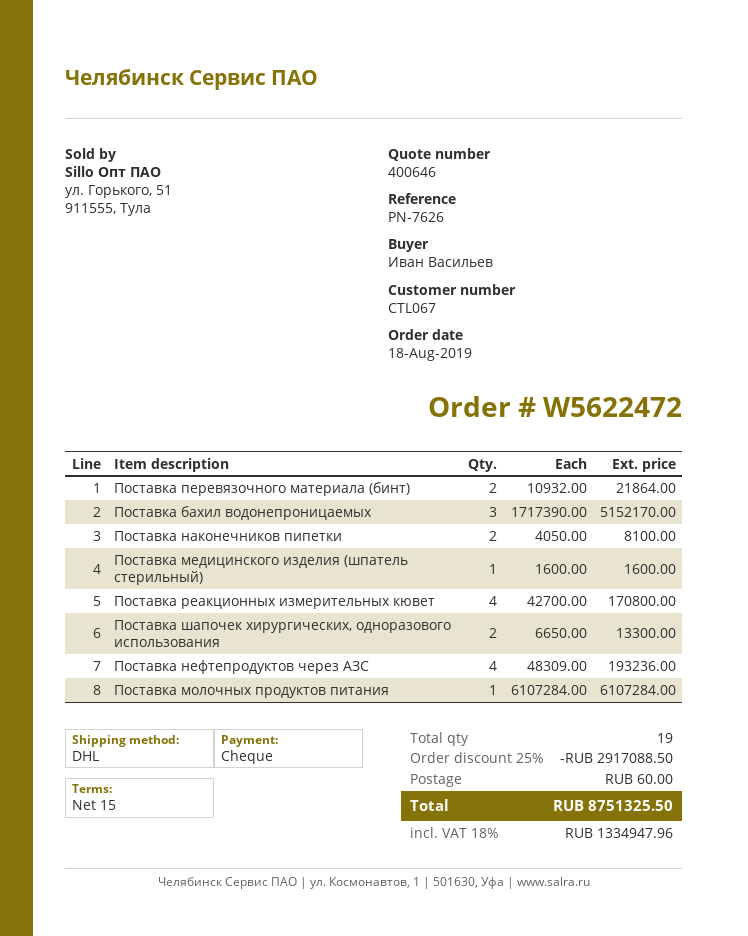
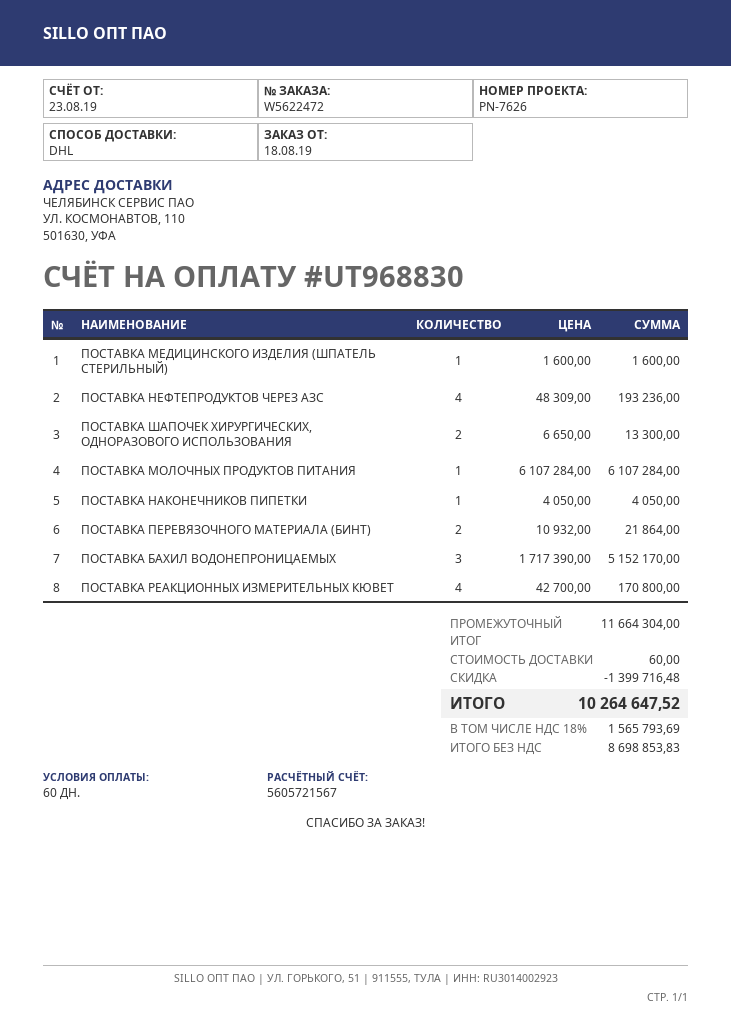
payment terms: 15 days -> 60 days
Поставка наконечников пипетки: 2 x 4050.00 = 8100.00 -> 1 x 4050.00 = 4050.00
discount: 2917088.50 -> 1399716.48
tax: 18% = 1334947.96 -> 18% = 1565793.69
total: 8751325.50 -> 10264647.52

